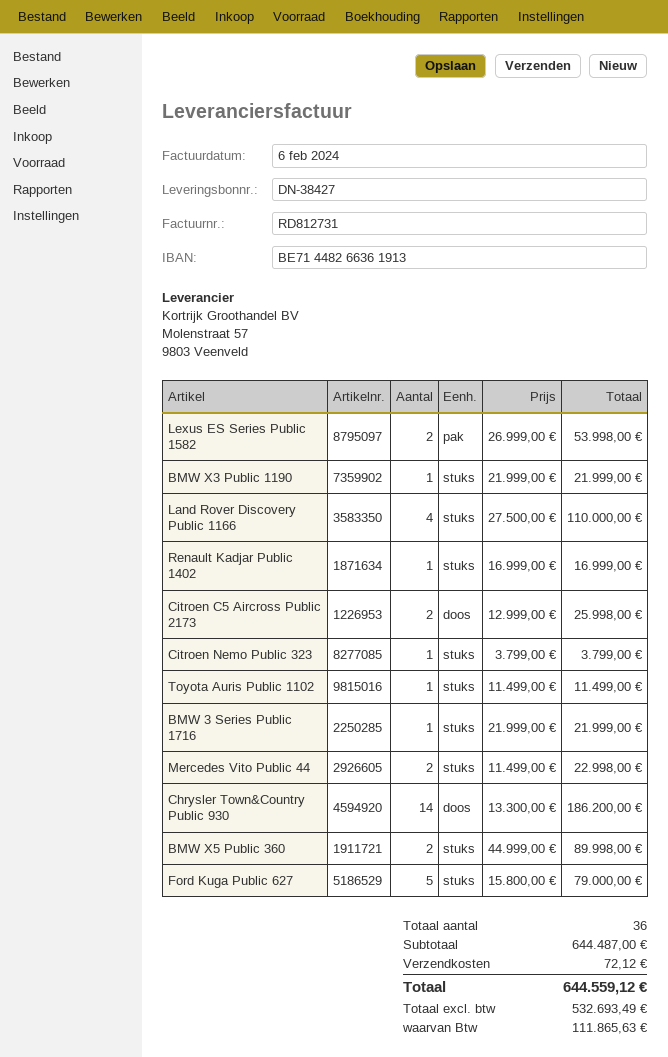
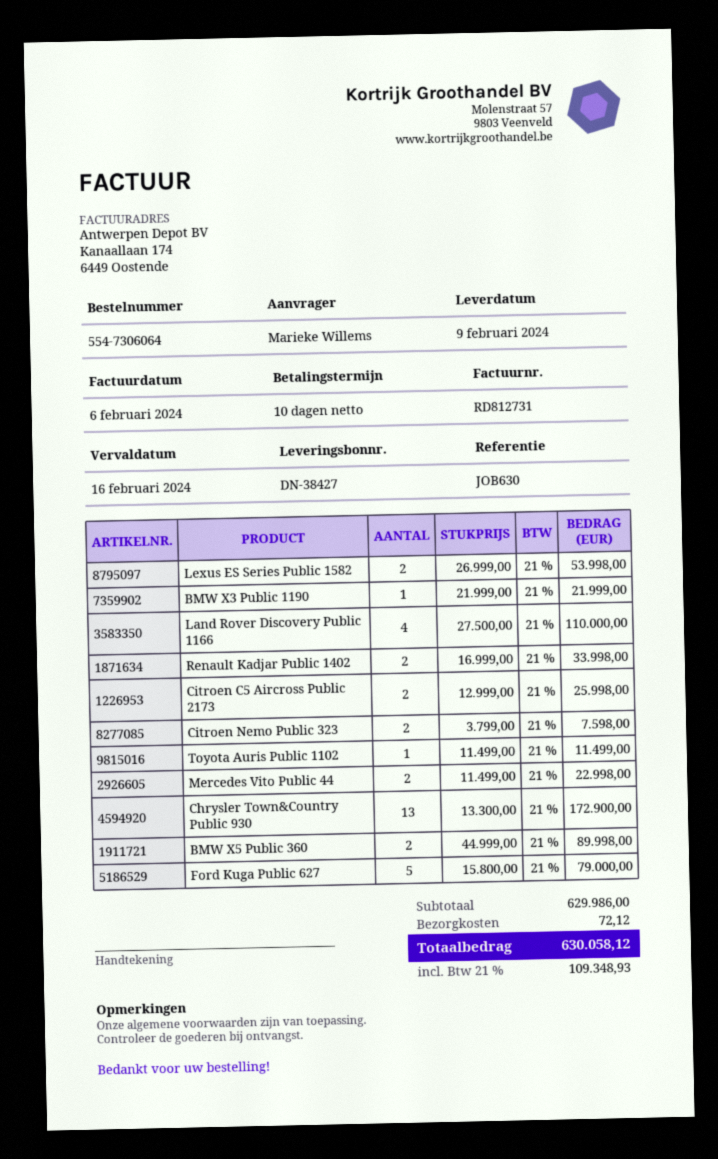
Renault Kadjar Public 1402: 1 x 16999.00 = 16999.00 -> 2 x 16999.00 = 33998.00
Citroen Nemo Public 323: 1 x 3799.00 = 3799.00 -> 2 x 3799.00 = 7598.00
BMW 3 Series Public 1716: 1 x 21999.00 = 21999.00 -> none
Chrysler Town&Country Public 930: 14 x 13300.00 = 186200.00 -> 13 x 13300.00 = 172900.00
subtotal: 644487.00 -> 629986.00
tax: 111865.63 -> 109348.93
total: 644559.12 -> 630058.12

